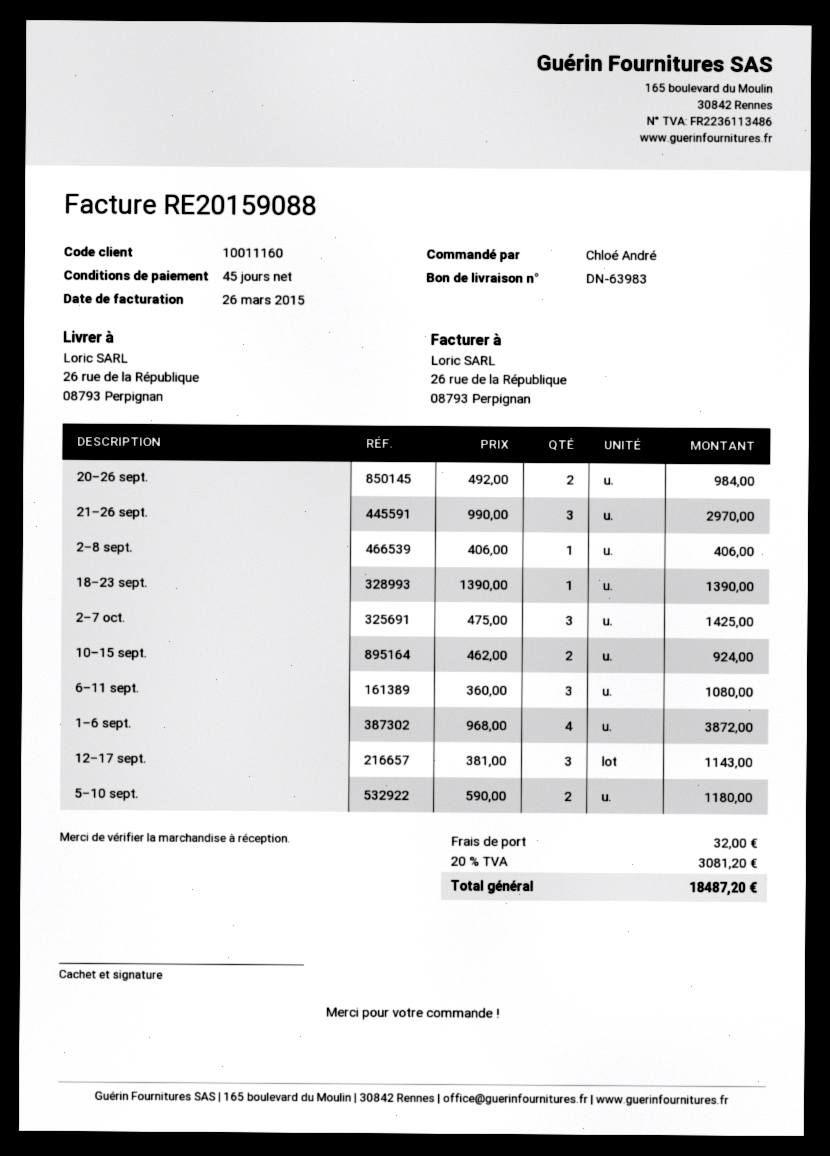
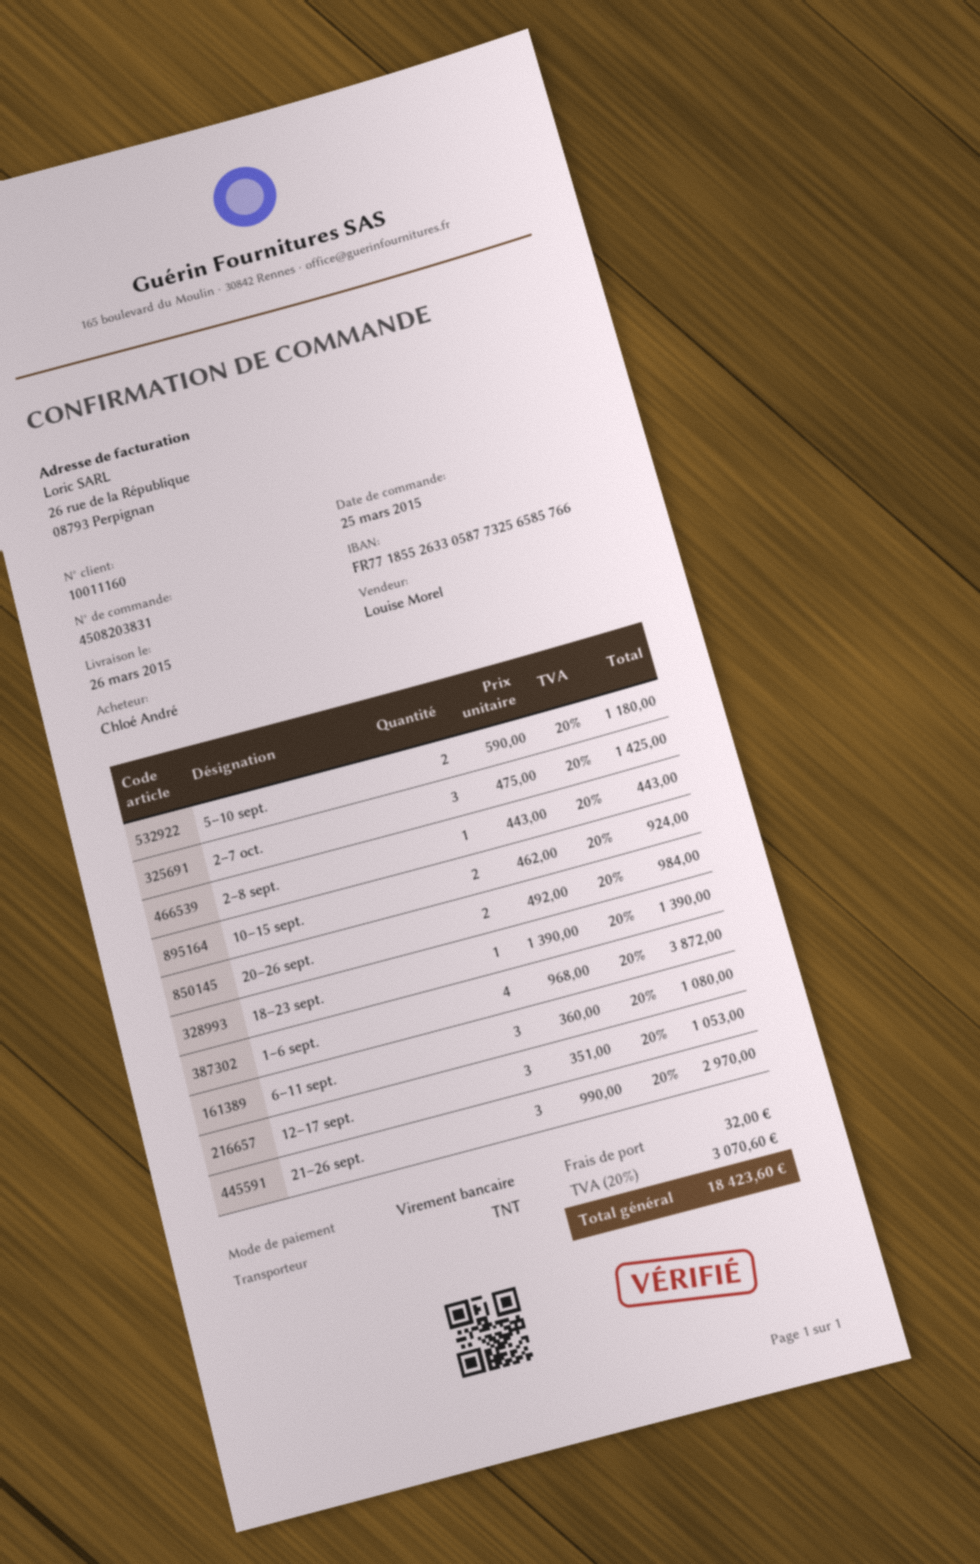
2–8 sept.: 1 x 406.00 = 406.00 -> 1 x 443.00 = 443.00
12–17 sept.: 3 x 381.00 = 1143.00 -> 3 x 351.00 = 1053.00
tax: 20% = 3081.20 -> 20% = 3070.60
total: 18487.20 -> 18423.60

